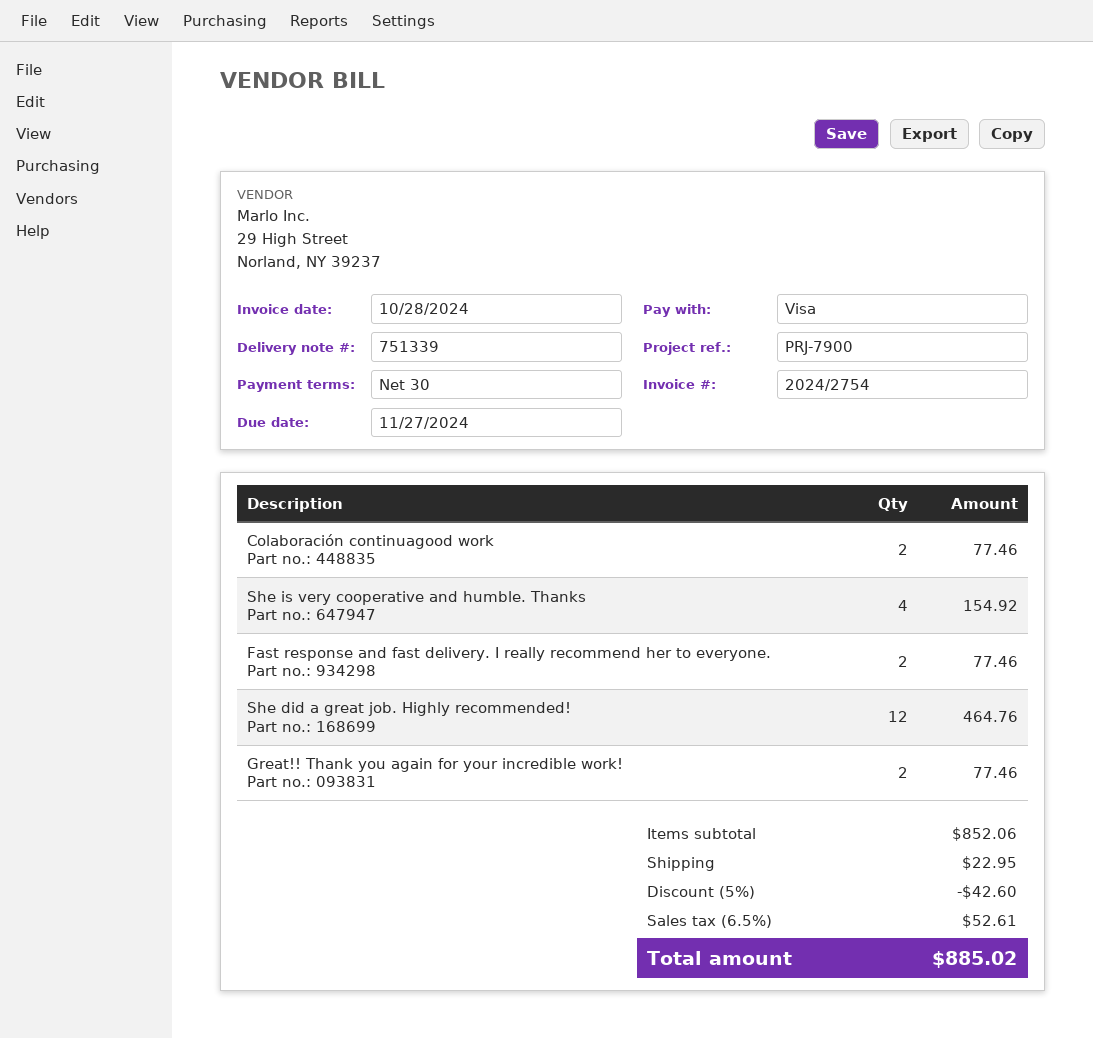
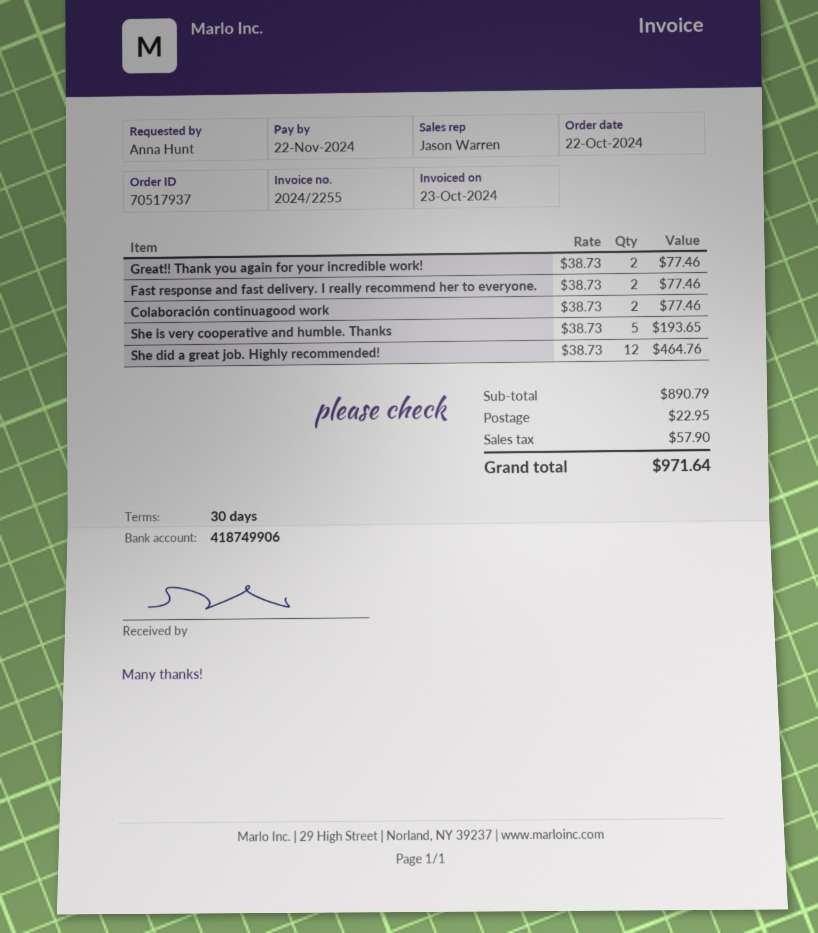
invoice number: 2024/2754 -> 2024/2255
invoice date: 2024-10-28 -> 2024-10-23
due date: 2024-11-27 -> 2024-11-22
She is very cooperative and humble. Thanks: 4 for 154.92 -> 5 for 193.65
subtotal: 852.06 -> 890.79
discount: 5% = 42.60 -> none
tax: 52.61 -> 57.90
total: 885.02 -> 971.64

